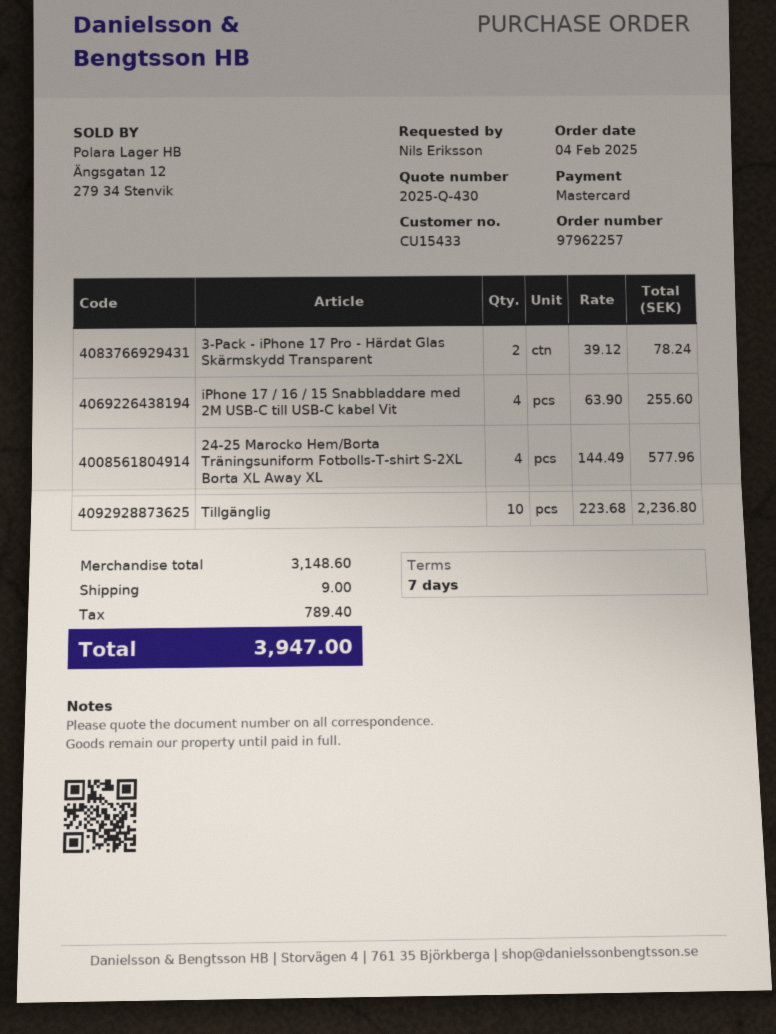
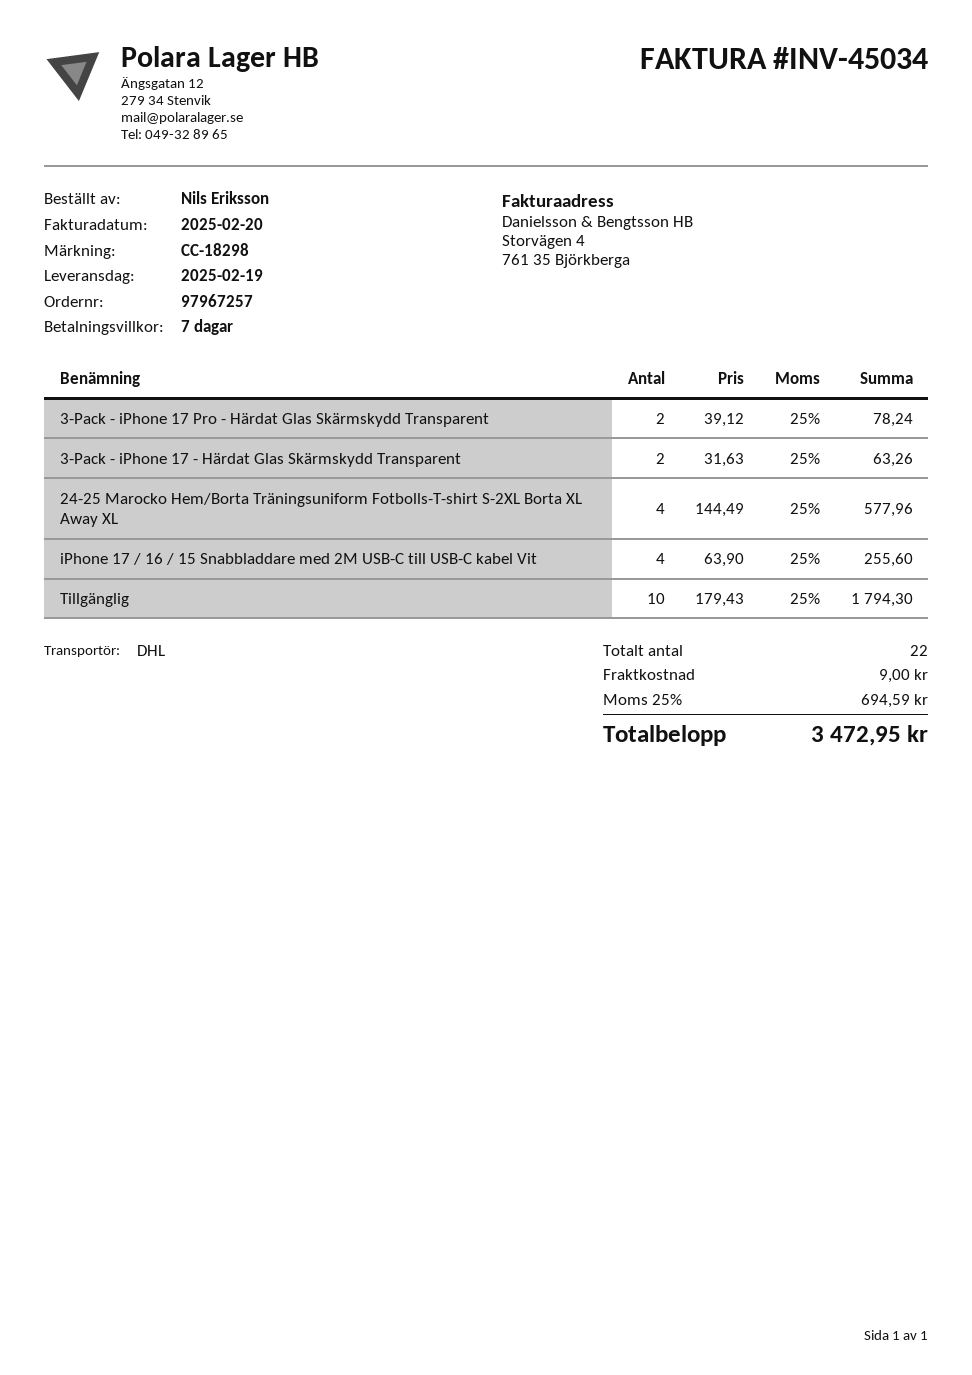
order number: 97962257 -> 97967257
Tillgänglig: 10 x 223.68 = 2236.80 -> 10 x 179.43 = 1794.30
3-Pack - iPhone 17 - Härdat Glas Skärmskydd Transparent: none -> 2 x 31.63 = 63.26
tax: 789.40 -> 694.59
total: 3947.00 -> 3472.95

